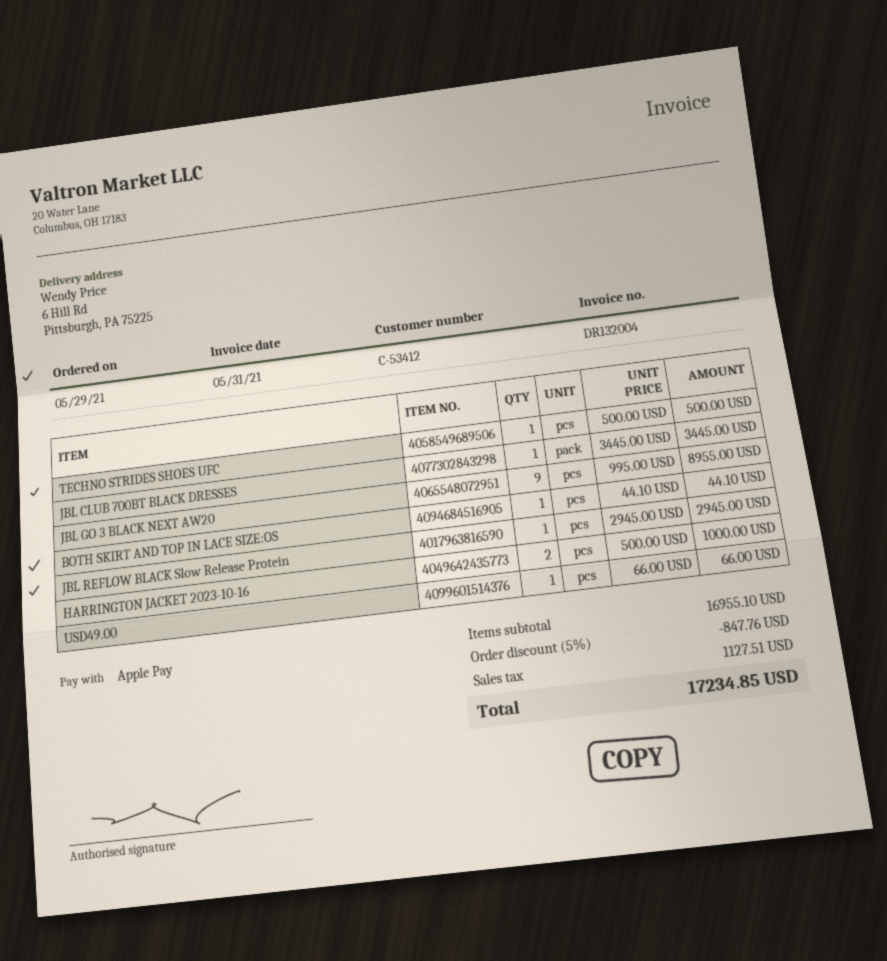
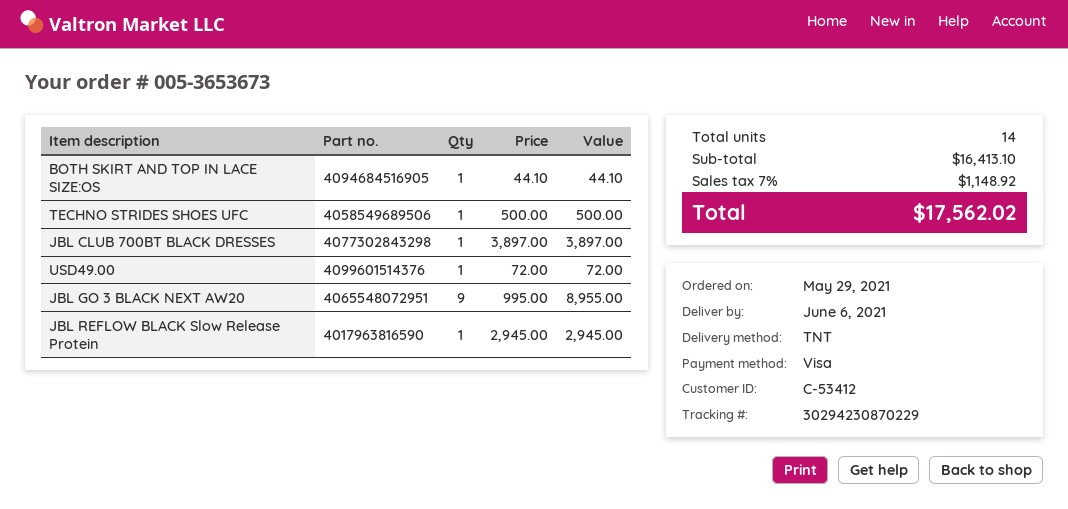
payment method: Apple Pay -> Visa
JBL CLUB 700BT BLACK DRESSES: 1 x 3445.00 = 3445.00 -> 1 x 3897.00 = 3897.00
HARRINGTON JACKET 2023-10-16: 2 x 500.00 = 1000.00 -> none
USD49.00: 1 x 66.00 = 66.00 -> 1 x 72.00 = 72.00
subtotal: 16955.10 -> 16413.10
discount: 5% = 847.76 -> none
tax: 1127.51 -> 1148.92
total: 17234.85 -> 17562.02

